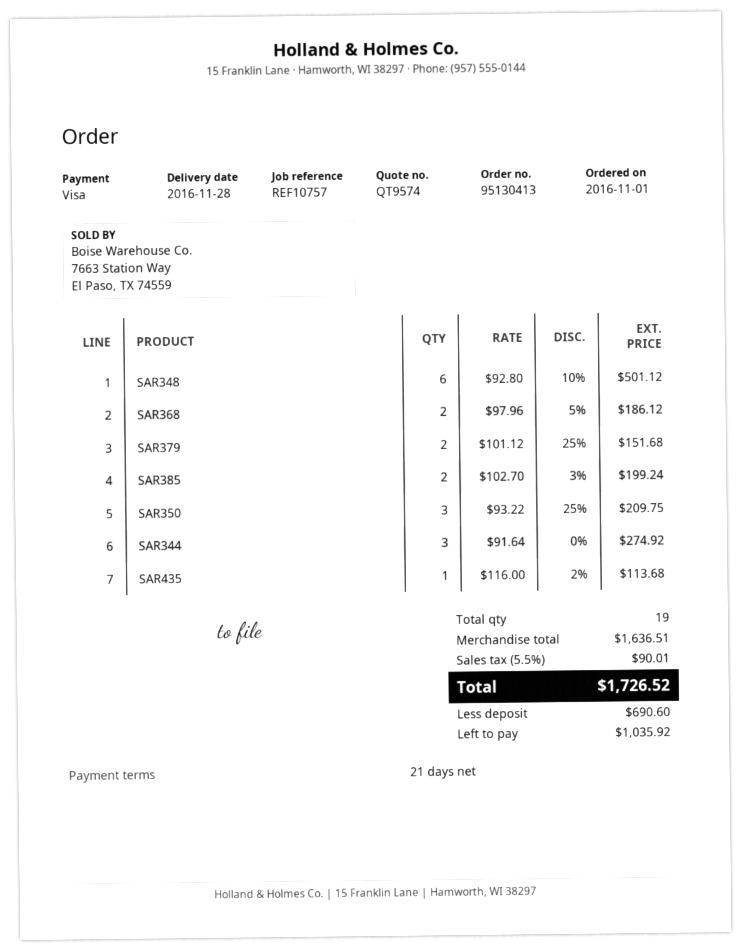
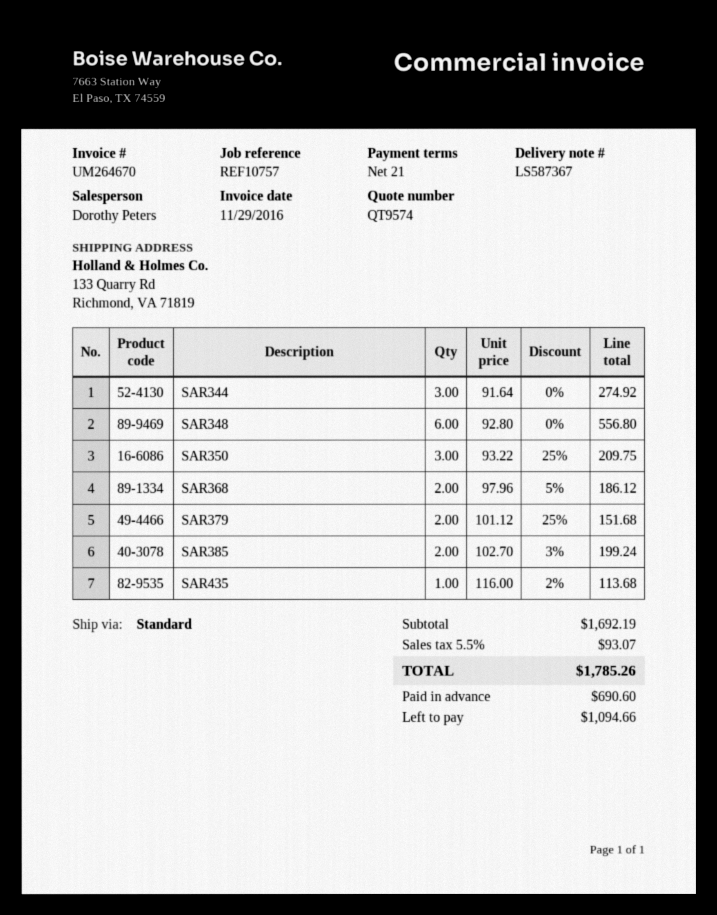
SAR348: 6 x 92.80 - 10% = 501.12 -> 6 x 92.80 = 556.80
subtotal: 1636.51 -> 1692.19
tax: 5.5% = 90.01 -> 5.5% = 93.07
total: 1726.52 -> 1785.26
balance: 1035.92 -> 1094.66

